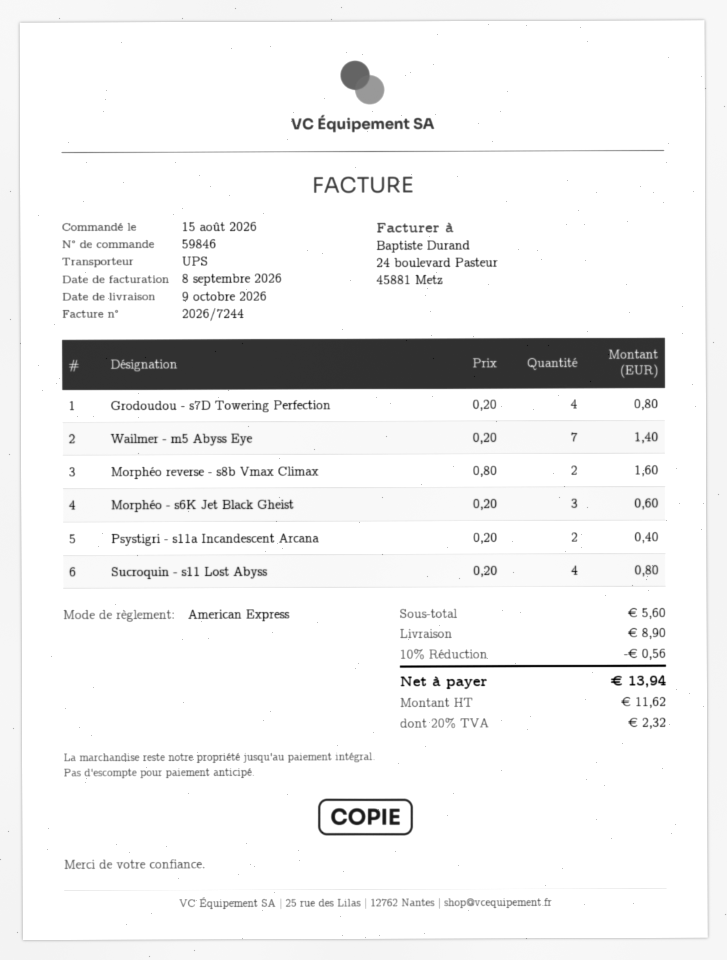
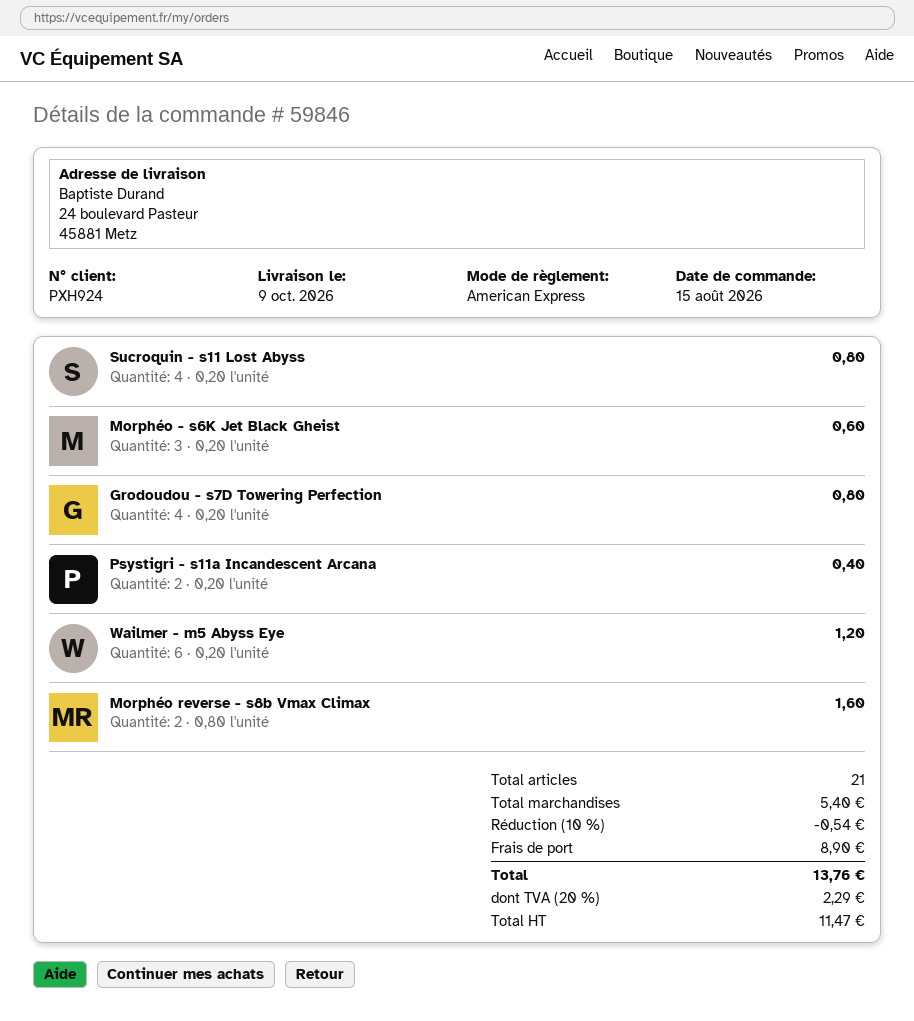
Wailmer - m5 Abyss Eye: 7 x 0.20 = 1.40 -> 6 x 0.20 = 1.20
subtotal: 5.60 -> 5.40
discount: 10% = 0.56 -> 10% = 0.54
net: 11.62 -> 11.47
tax: 20% = 2.32 -> 20% = 2.29
total: 13.94 -> 13.76

